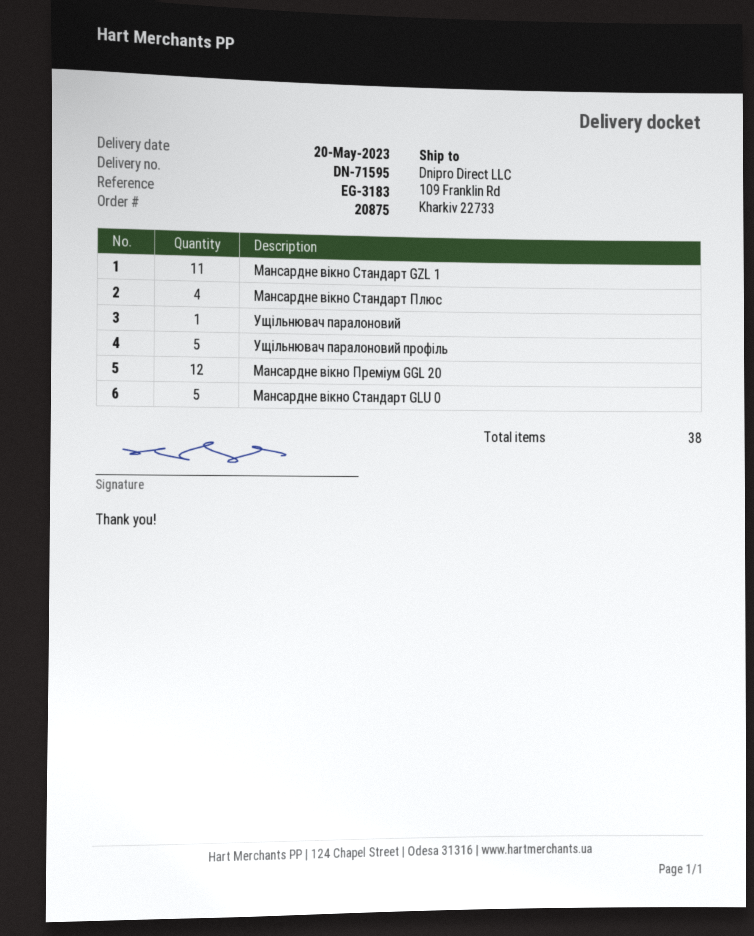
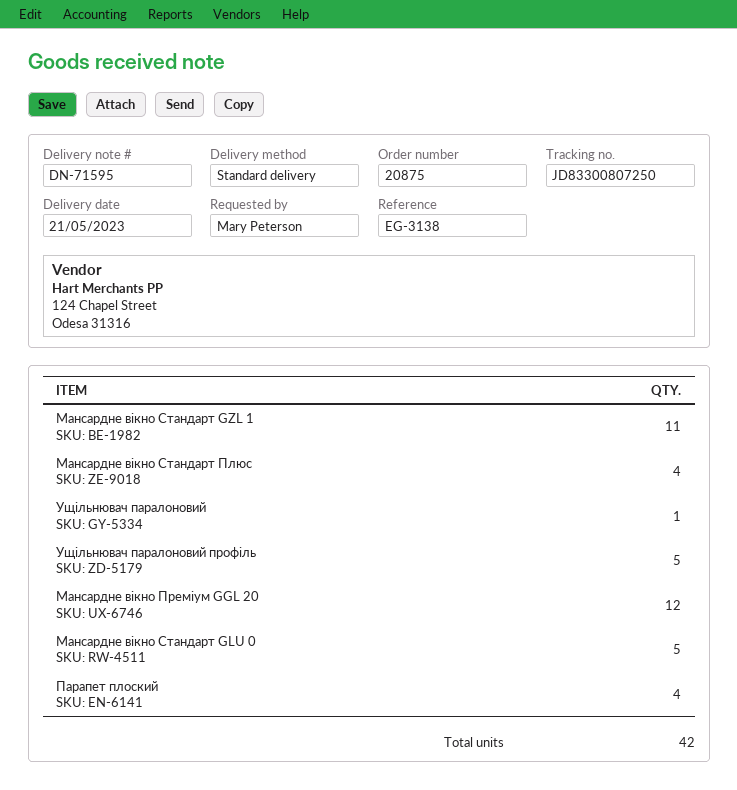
delivery date: 2023-05-20 -> 2023-05-21
reference: EG-3183 -> EG-3138
Парапет плоский: none -> 4
total quantity: 38 -> 42

